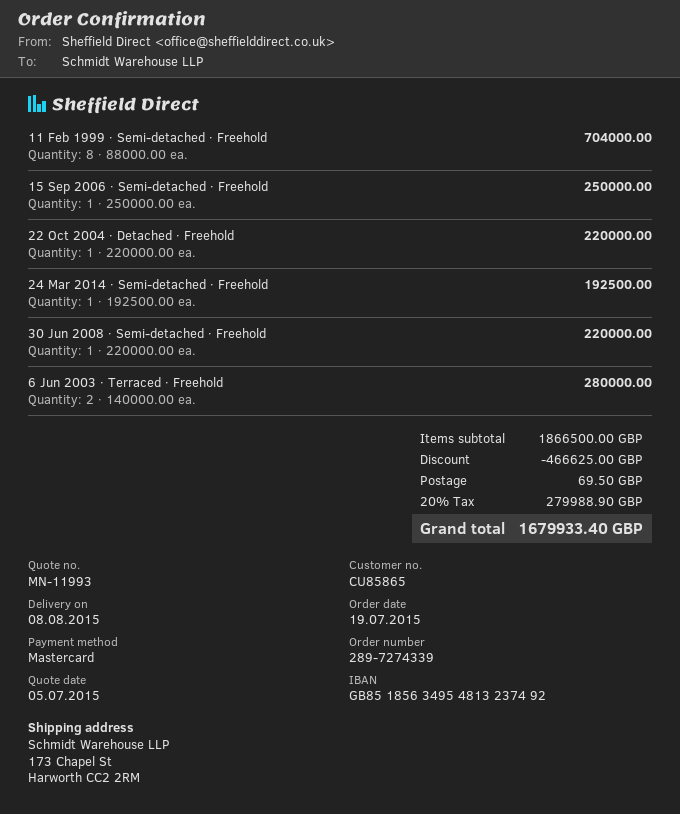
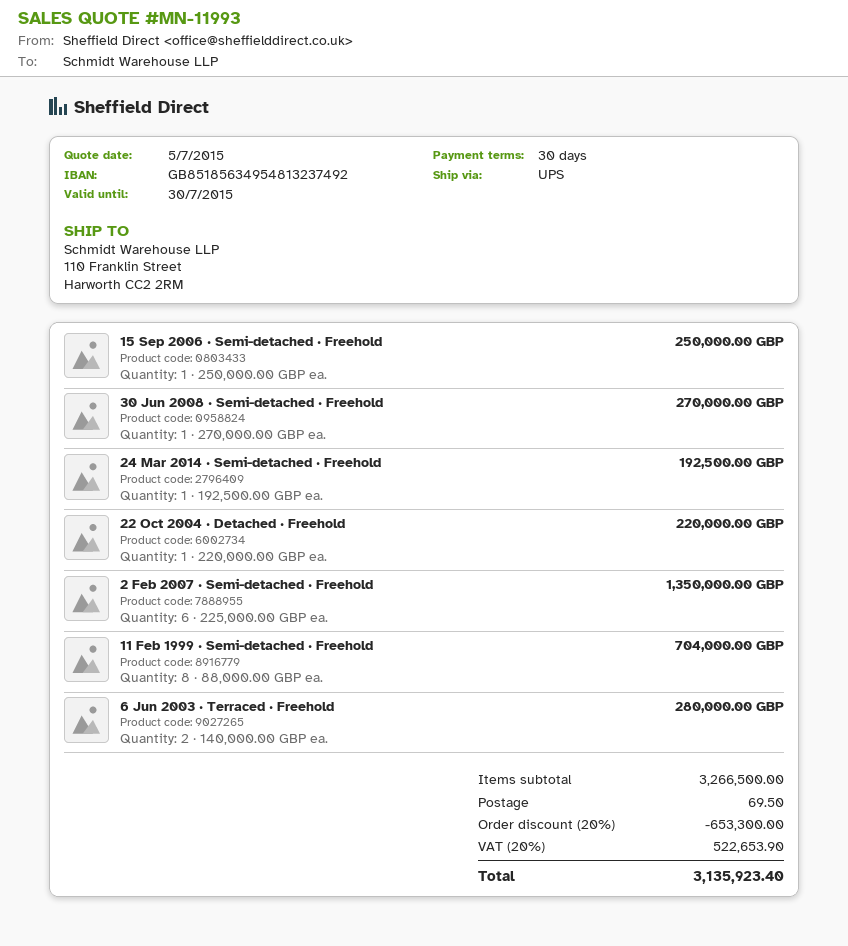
ship to: 173 Chapel St, Harworth CC2 2RM -> 110 Franklin Street, Harworth CC2 2RM
30 Jun 2008 · Semi-detached · Freehold: 1 x 220000.00 = 220000.00 -> 1 x 270000.00 = 270000.00
2 Feb 2007 · Semi-detached · Freehold: none -> 6 x 225000.00 = 1350000.00
subtotal: 1866500.00 -> 3266500.00
discount: 466625.00 -> 653300.00
tax: 20% = 279988.90 -> 20% = 522653.90
total: 1679933.40 -> 3135923.40

